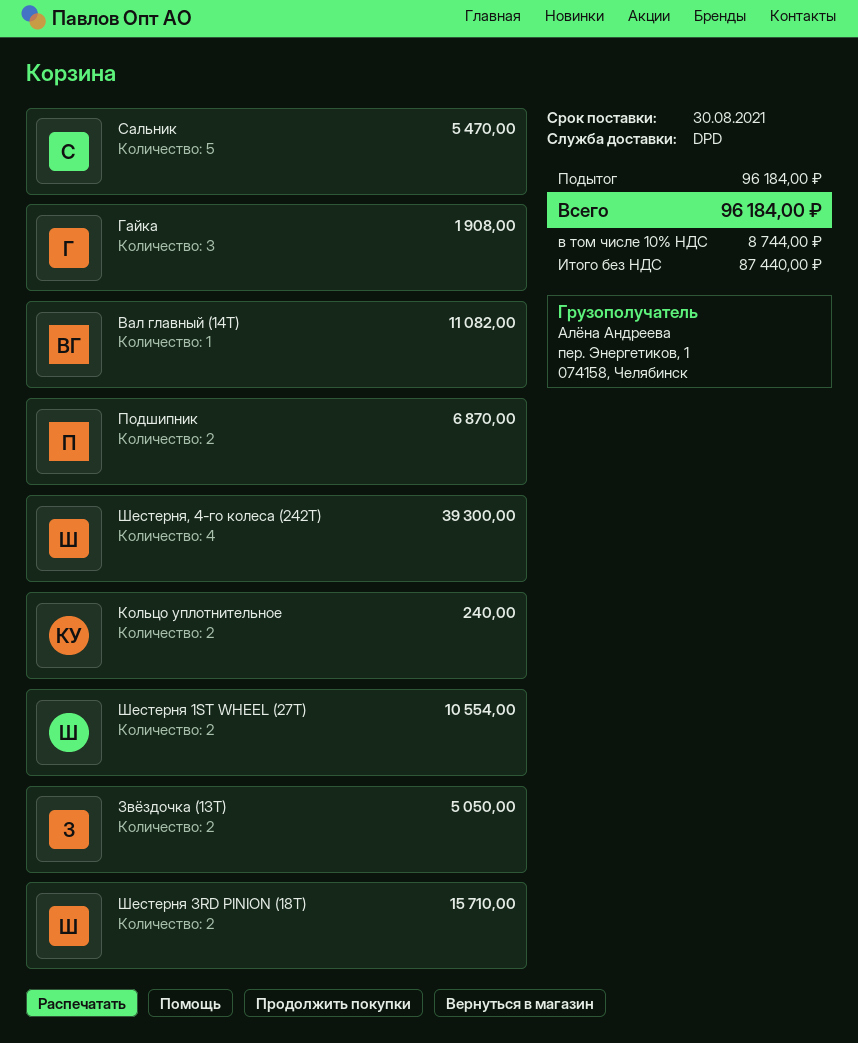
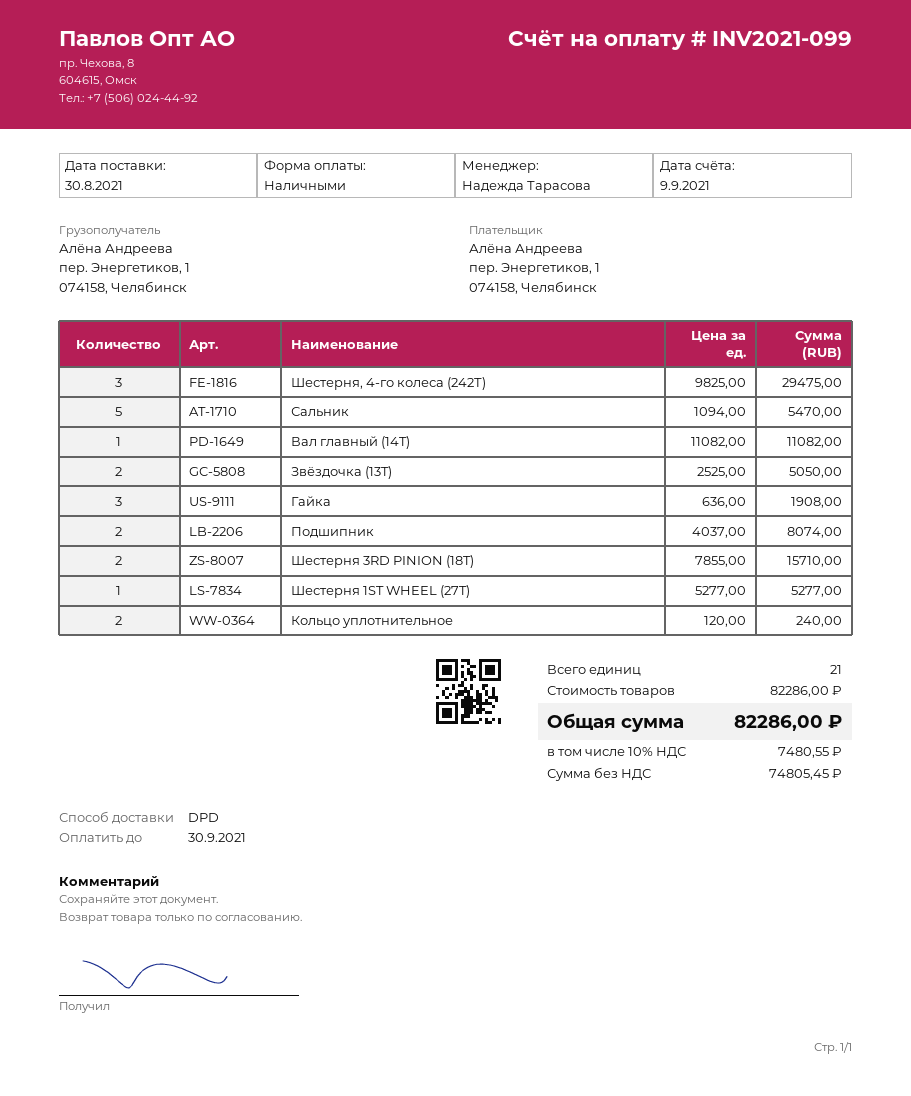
Подшипник: 2 for 6870.00 -> 2 for 8074.00
Шестерня, 4-го колеса (242Т): 4 for 39300.00 -> 3 for 29475.00
Шестерня 1ST WHEEL (27T): 2 for 10554.00 -> 1 for 5277.00
subtotal: 96184.00 -> 82286.00
net: 87440.00 -> 74805.45
tax: 10% = 8744.00 -> 10% = 7480.55
total: 96184.00 -> 82286.00

